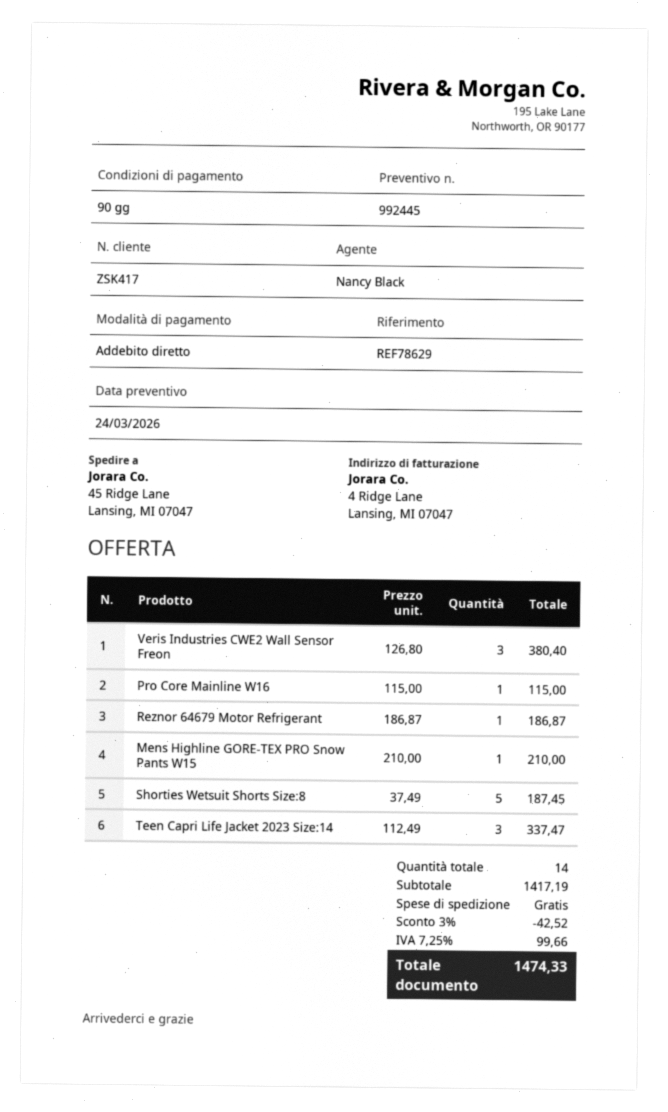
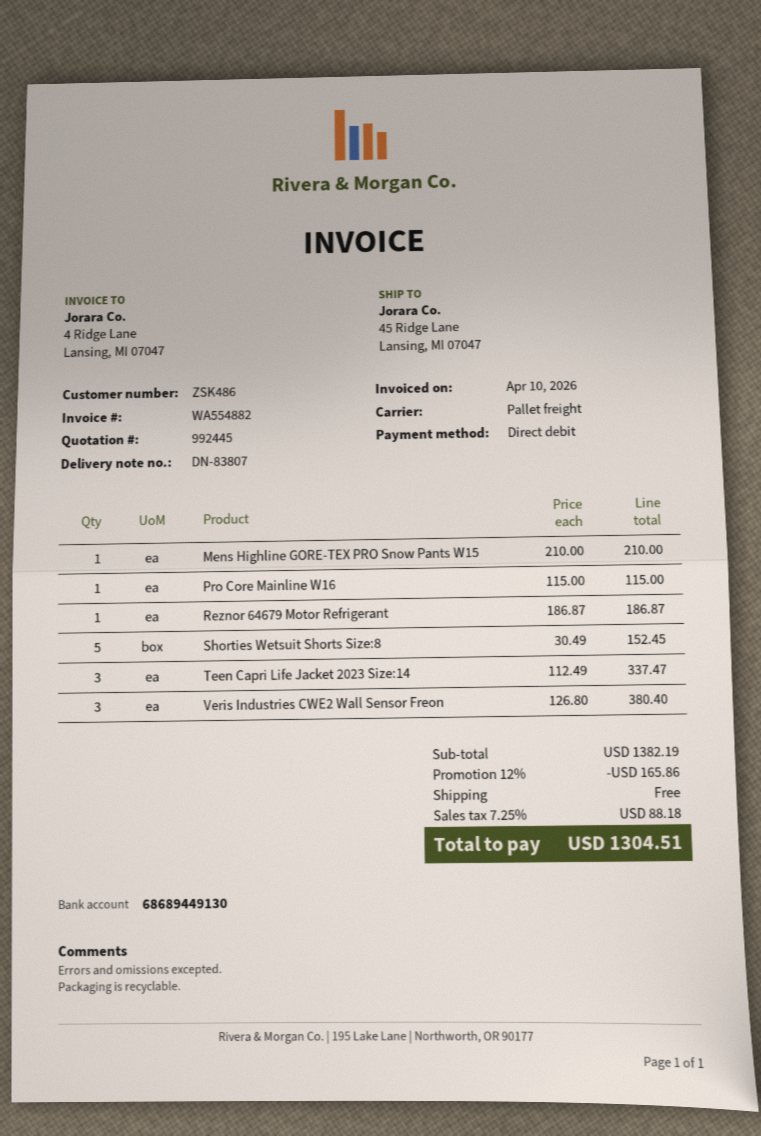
customer number: ZSK417 -> ZSK486
Shorties Wetsuit Shorts Size:8: 5 x 37.49 = 187.45 -> 5 x 30.49 = 152.45
subtotal: 1417.19 -> 1382.19
discount: 3% = 42.52 -> 12% = 165.86
tax: 7.25% = 99.66 -> 7.25% = 88.18
total: 1474.33 -> 1304.51

